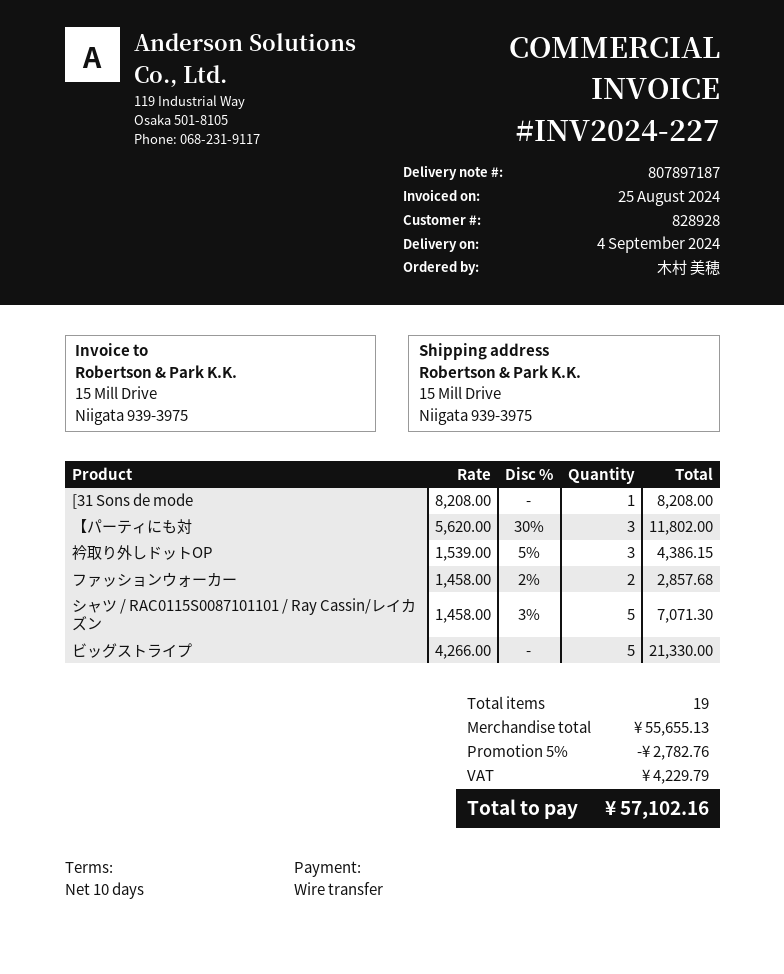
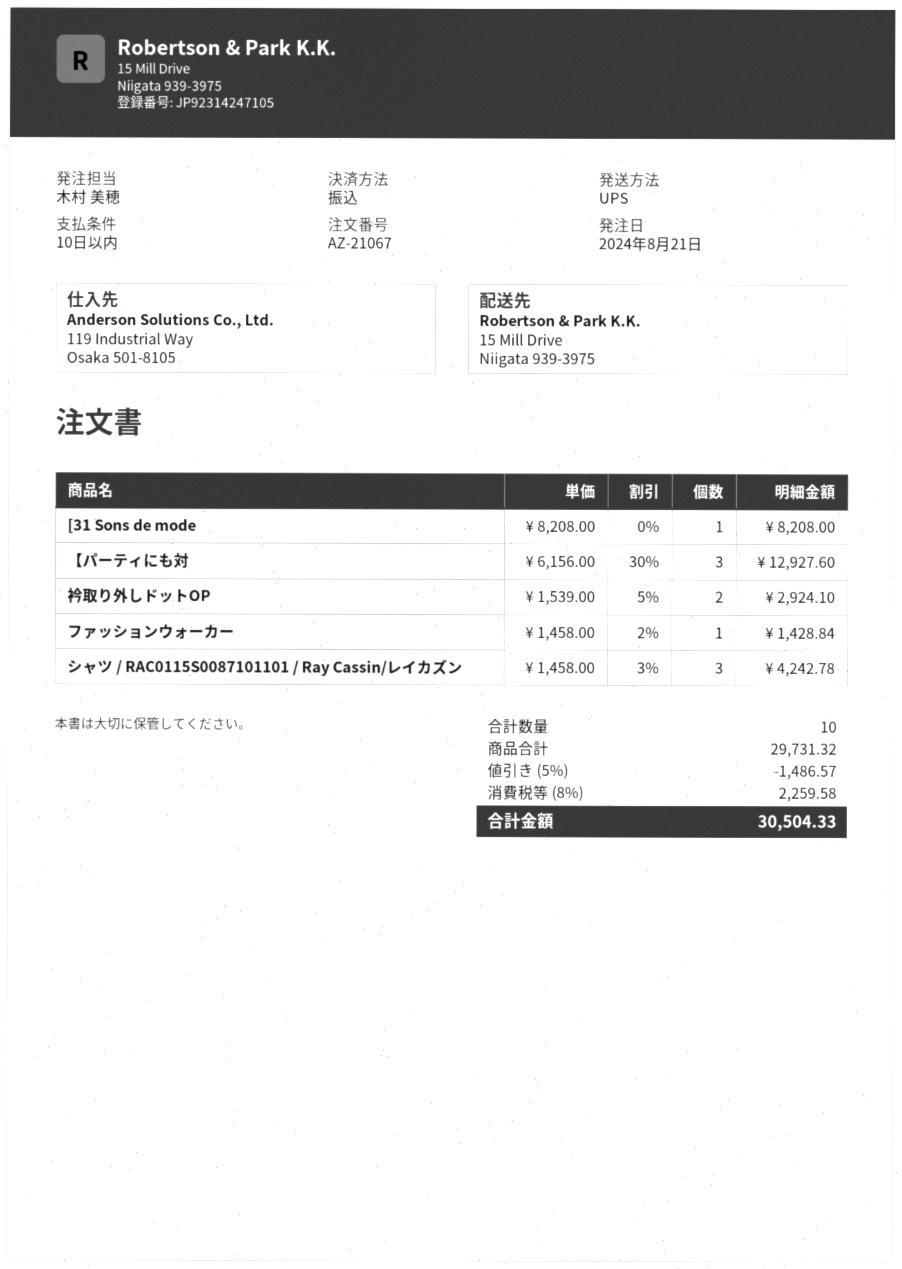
【パーティにも対: 3 x 5620.00 - 30% = 11802.00 -> 3 x 6156.00 - 30% = 12927.60
衿取り外しドットOP: 3 x 1539.00 - 5% = 4386.15 -> 2 x 1539.00 - 5% = 2924.10
ファッションウォーカー: 2 x 1458.00 - 2% = 2857.68 -> 1 x 1458.00 - 2% = 1428.84
シャツ / RAC0115S0087101101 / Ray Cassin/レイカズン: 5 x 1458.00 - 3% = 7071.30 -> 3 x 1458.00 - 3% = 4242.78
ビッグストライプ: 5 x 4266.00 = 21330.00 -> none
total quantity: 19 -> 10
subtotal: 55655.13 -> 29731.32
discount: 5% = 2782.76 -> 5% = 1486.57
tax: 4229.79 -> 2259.58
total: 57102.16 -> 30504.33

